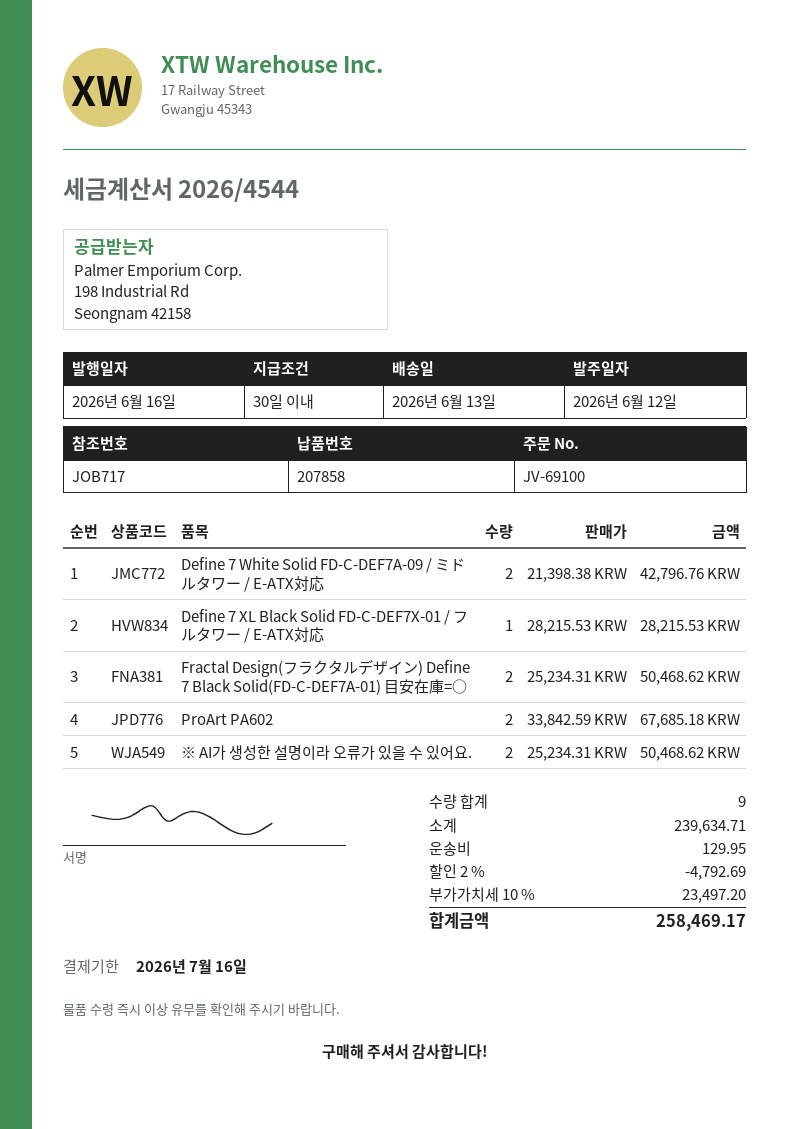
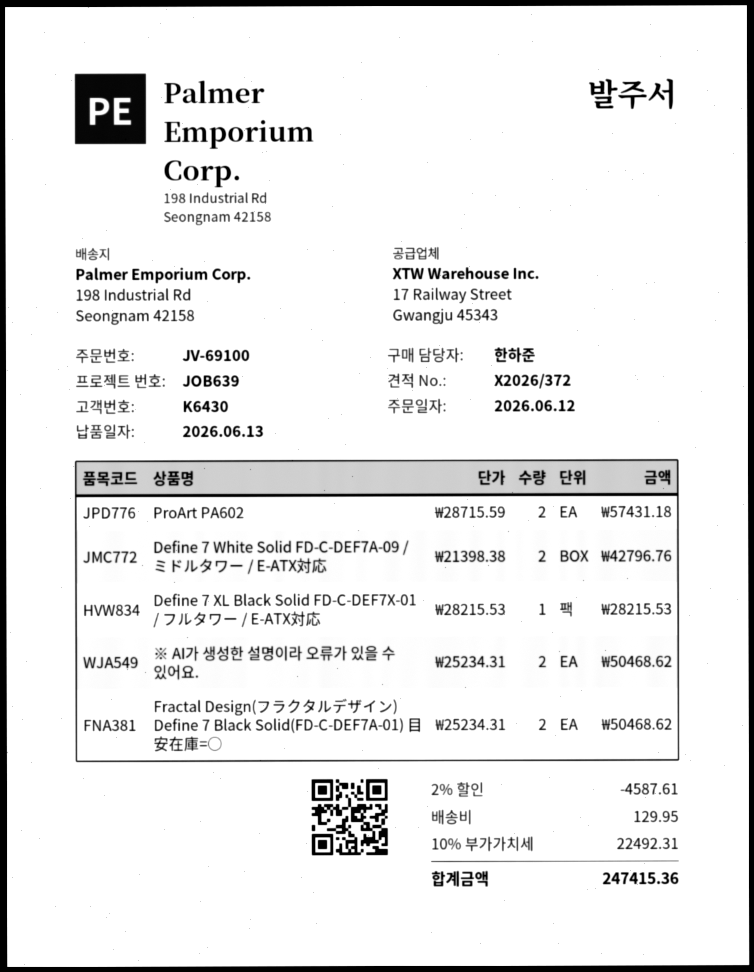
reference: JOB717 -> JOB639
ProArt PA602: 2 x 33842.59 = 67685.18 -> 2 x 28715.59 = 57431.18
discount: 2% = 4792.69 -> 2% = 4587.61
tax: 10% = 23497.20 -> 10% = 22492.31
total: 258469.17 -> 247415.36

